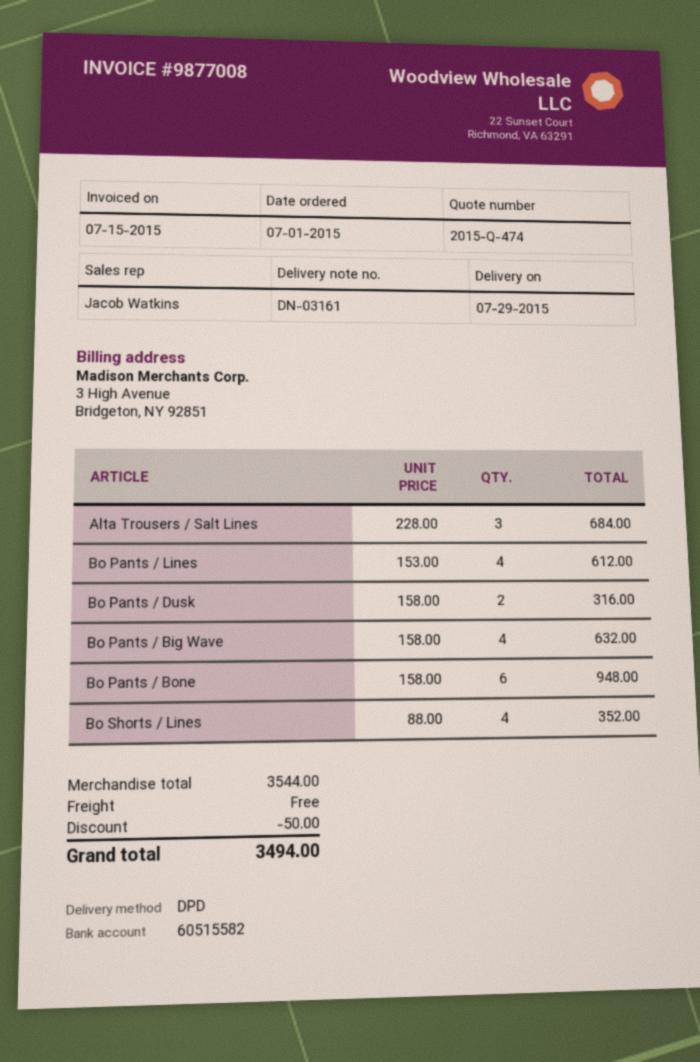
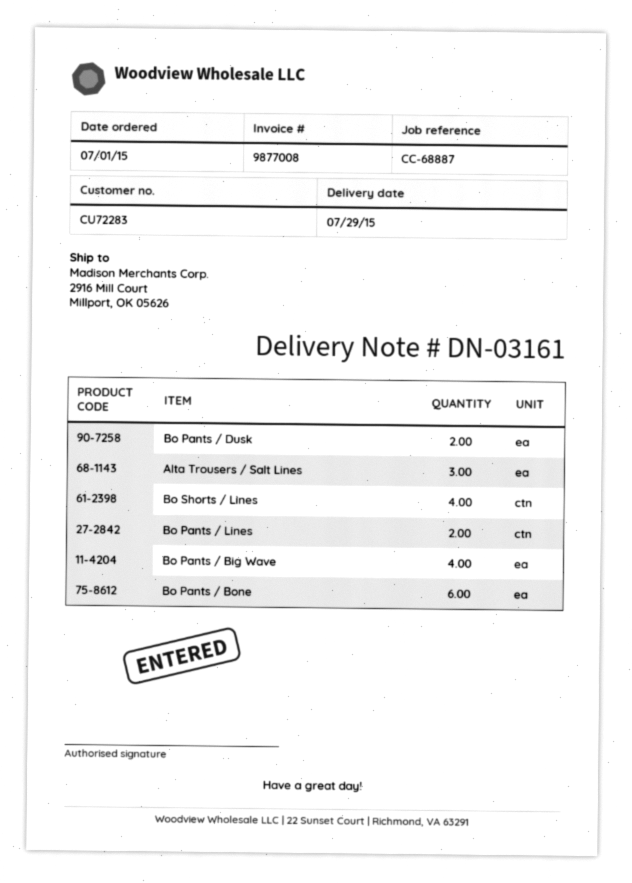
Bo Pants / Lines: 4 -> 2

